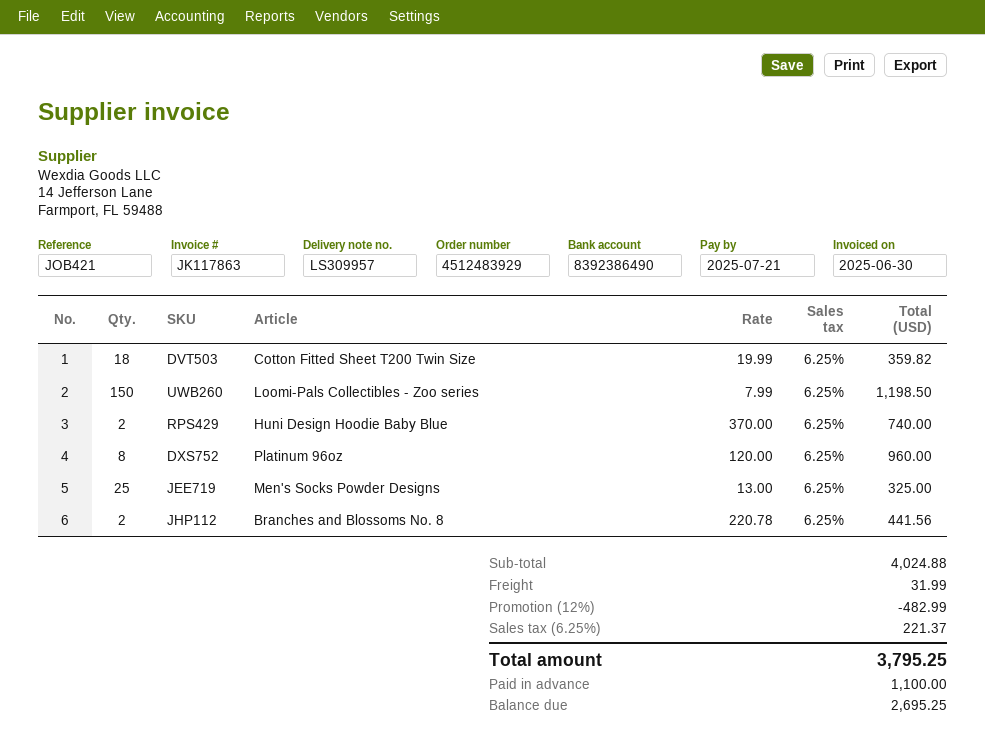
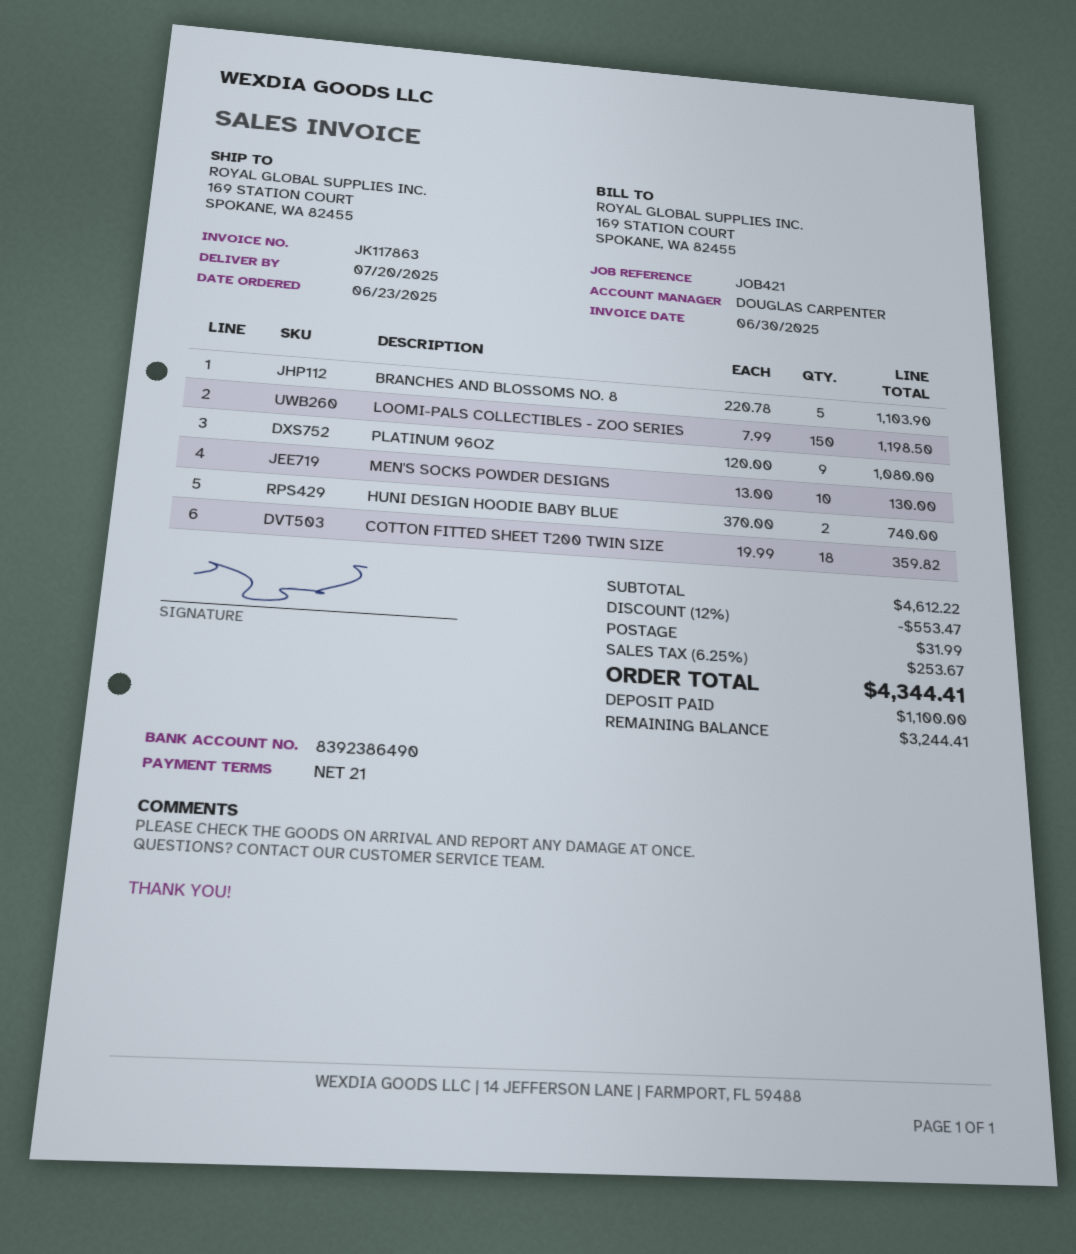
Platinum 96oz: 8 x 120.00 = 960.00 -> 9 x 120.00 = 1080.00
Men's Socks Powder Designs: 25 x 13.00 = 325.00 -> 10 x 13.00 = 130.00
Branches and Blossoms No. 8: 2 x 220.78 = 441.56 -> 5 x 220.78 = 1103.90
subtotal: 4024.88 -> 4612.22
discount: 12% = 482.99 -> 12% = 553.47
tax: 6.25% = 221.37 -> 6.25% = 253.67
total: 3795.25 -> 4344.41
balance: 2695.25 -> 3244.41

